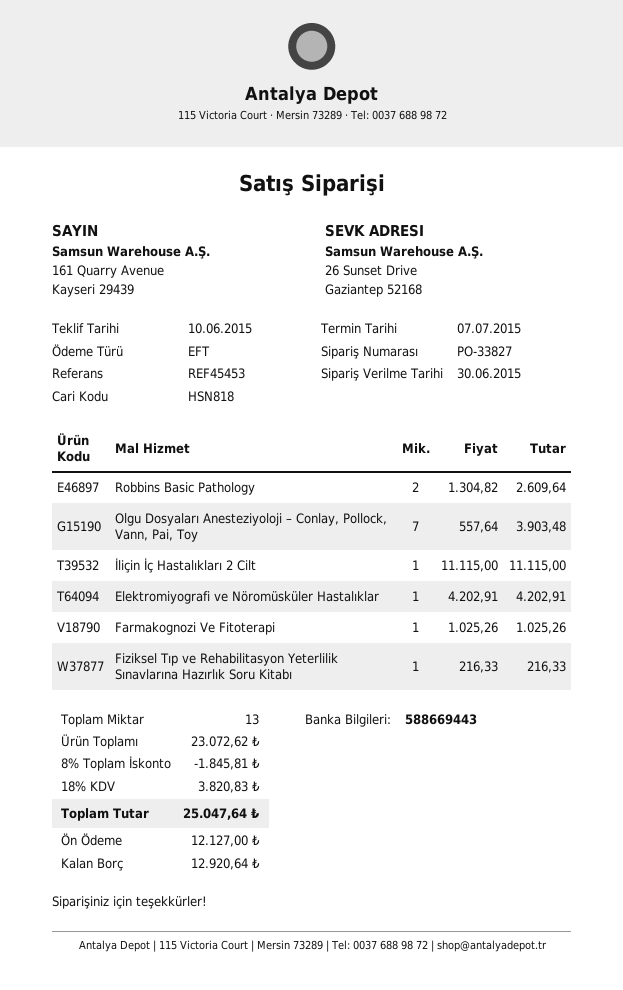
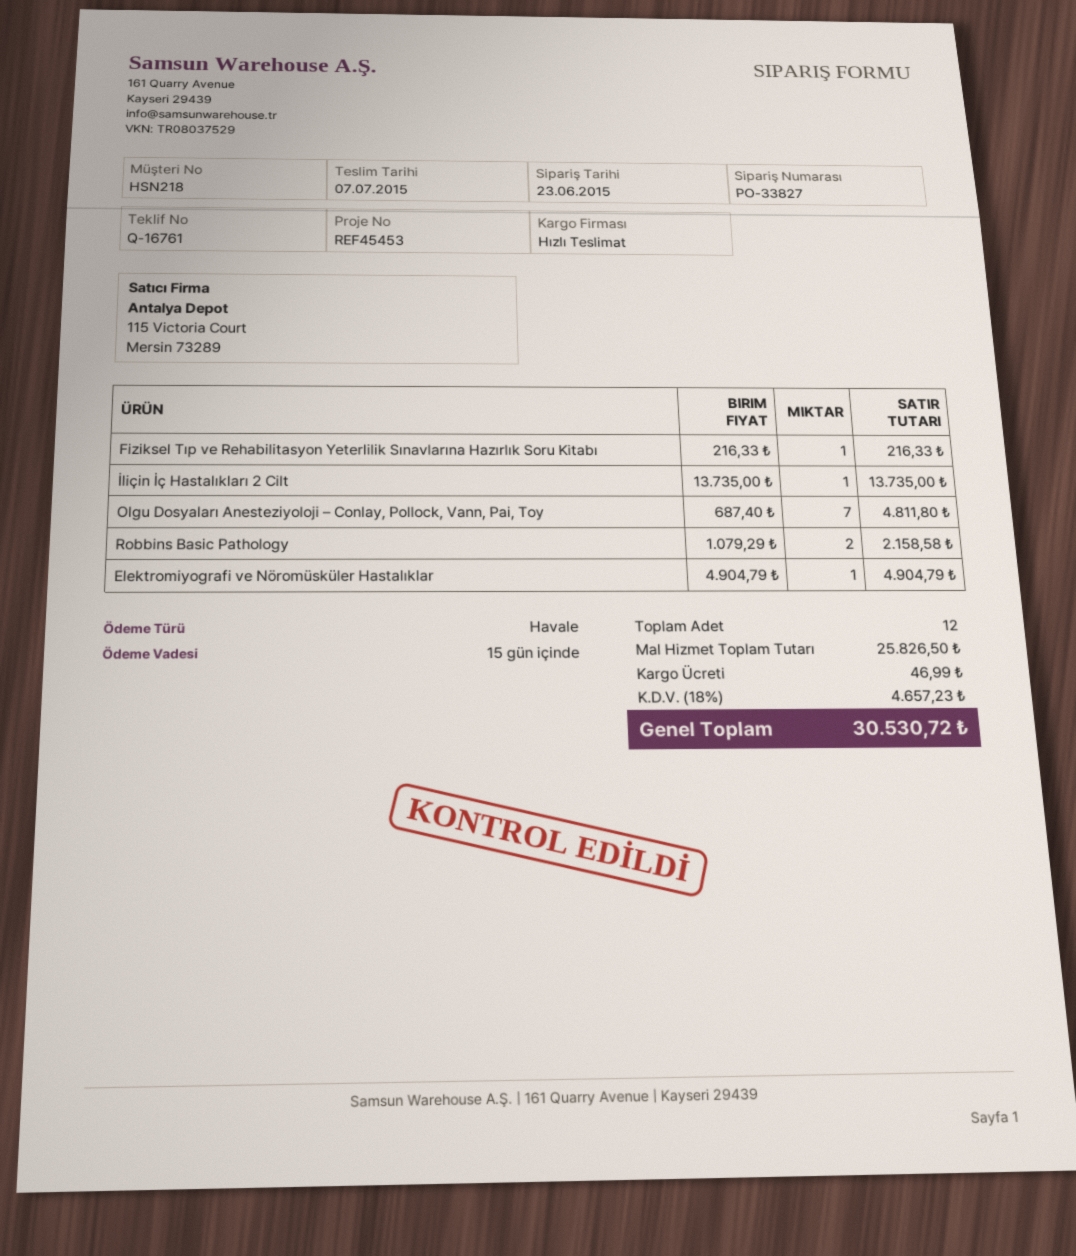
order date: 2015-06-30 -> 2015-06-23
customer number: HSN818 -> HSN218
Robbins Basic Pathology: 2 x 1304.82 = 2609.64 -> 2 x 1079.29 = 2158.58
Olgu Dosyaları Anesteziyoloji – Conlay, Pollock, Vann, Pai, Toy: 7 x 557.64 = 3903.48 -> 7 x 687.40 = 4811.80
İliçin İç Hastalıkları 2 Cilt: 1 x 11115.00 = 11115.00 -> 1 x 13735.00 = 13735.00
Elektromiyografi ve Nöromüsküler Hastalıklar: 1 x 4202.91 = 4202.91 -> 1 x 4904.79 = 4904.79
Farmakognozi Ve Fitoterapi: 1 x 1025.26 = 1025.26 -> none
total quantity: 13 -> 12
subtotal: 23072.62 -> 25826.50
discount: 8% = 1845.81 -> none
shipping: none -> 46.99
tax: 18% = 3820.83 -> 18% = 4657.23
total: 25047.64 -> 30530.72

